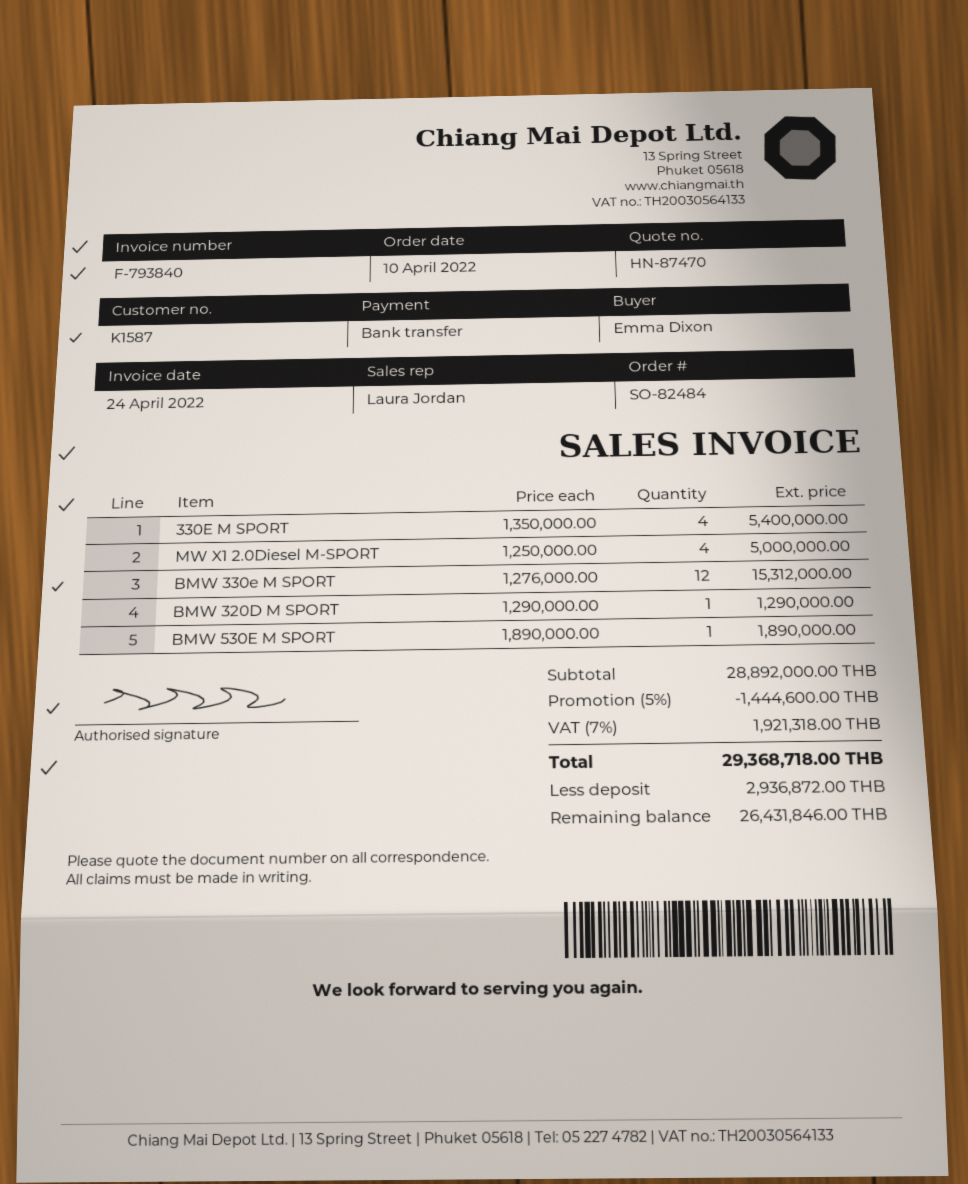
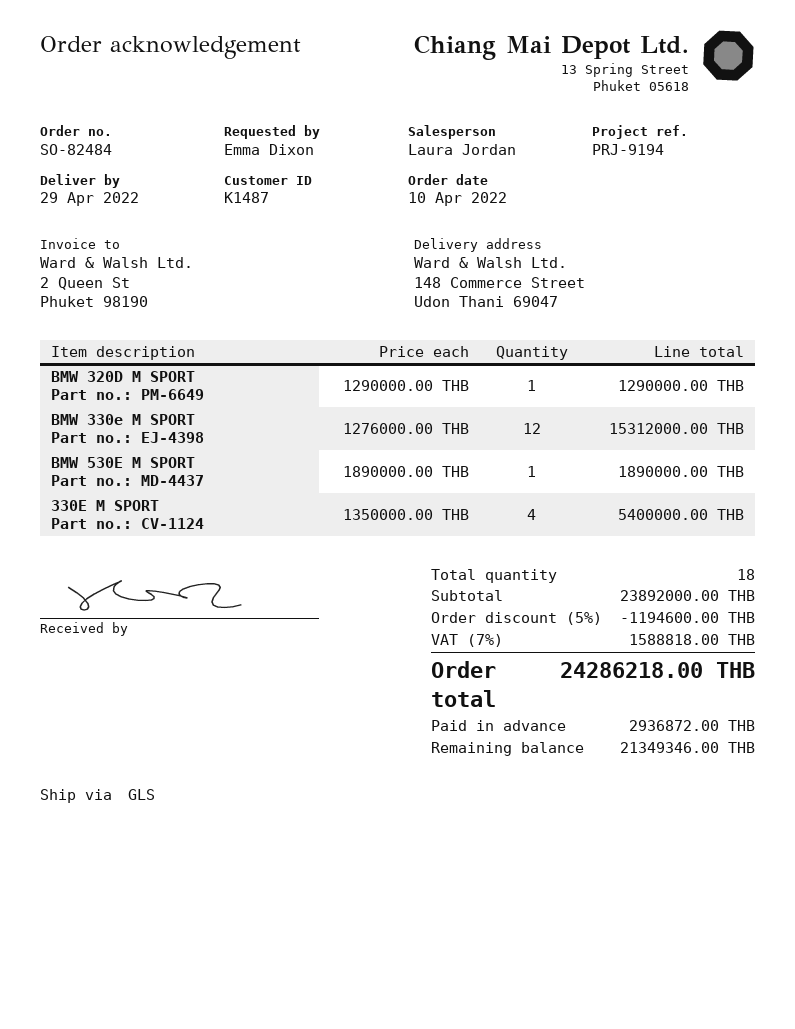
customer number: K1587 -> K1487
MW X1 2.0Diesel M-SPORT: 4 x 1250000.00 = 5000000.00 -> none
subtotal: 28892000.00 -> 23892000.00
discount: 5% = 1444600.00 -> 5% = 1194600.00
tax: 7% = 1921318.00 -> 7% = 1588818.00
total: 29368718.00 -> 24286218.00
balance: 26431846.00 -> 21349346.00

